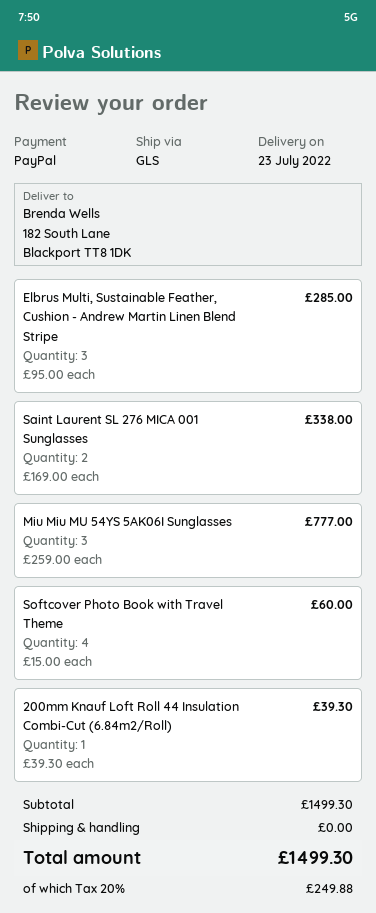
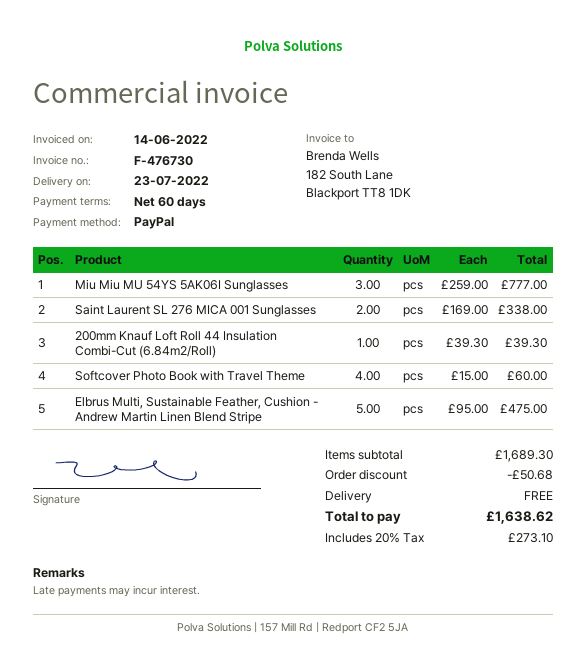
Elbrus Multi, Sustainable Feather, Cushion - Andrew Martin Linen Blend Stripe: 3 x 95.00 = 285.00 -> 5 x 95.00 = 475.00
subtotal: 1499.30 -> 1689.30
discount: none -> 50.68
tax: 20% = 249.88 -> 20% = 273.10
total: 1499.30 -> 1638.62

